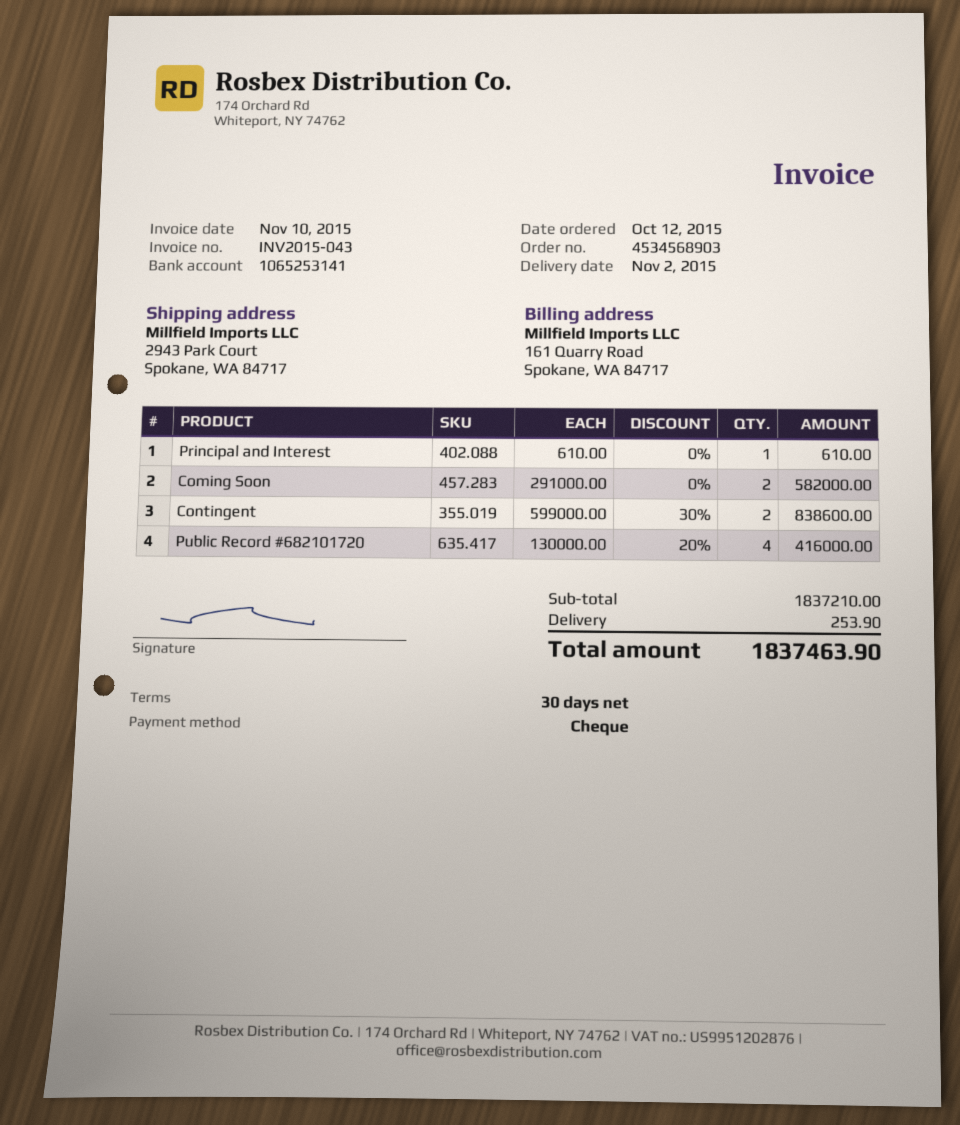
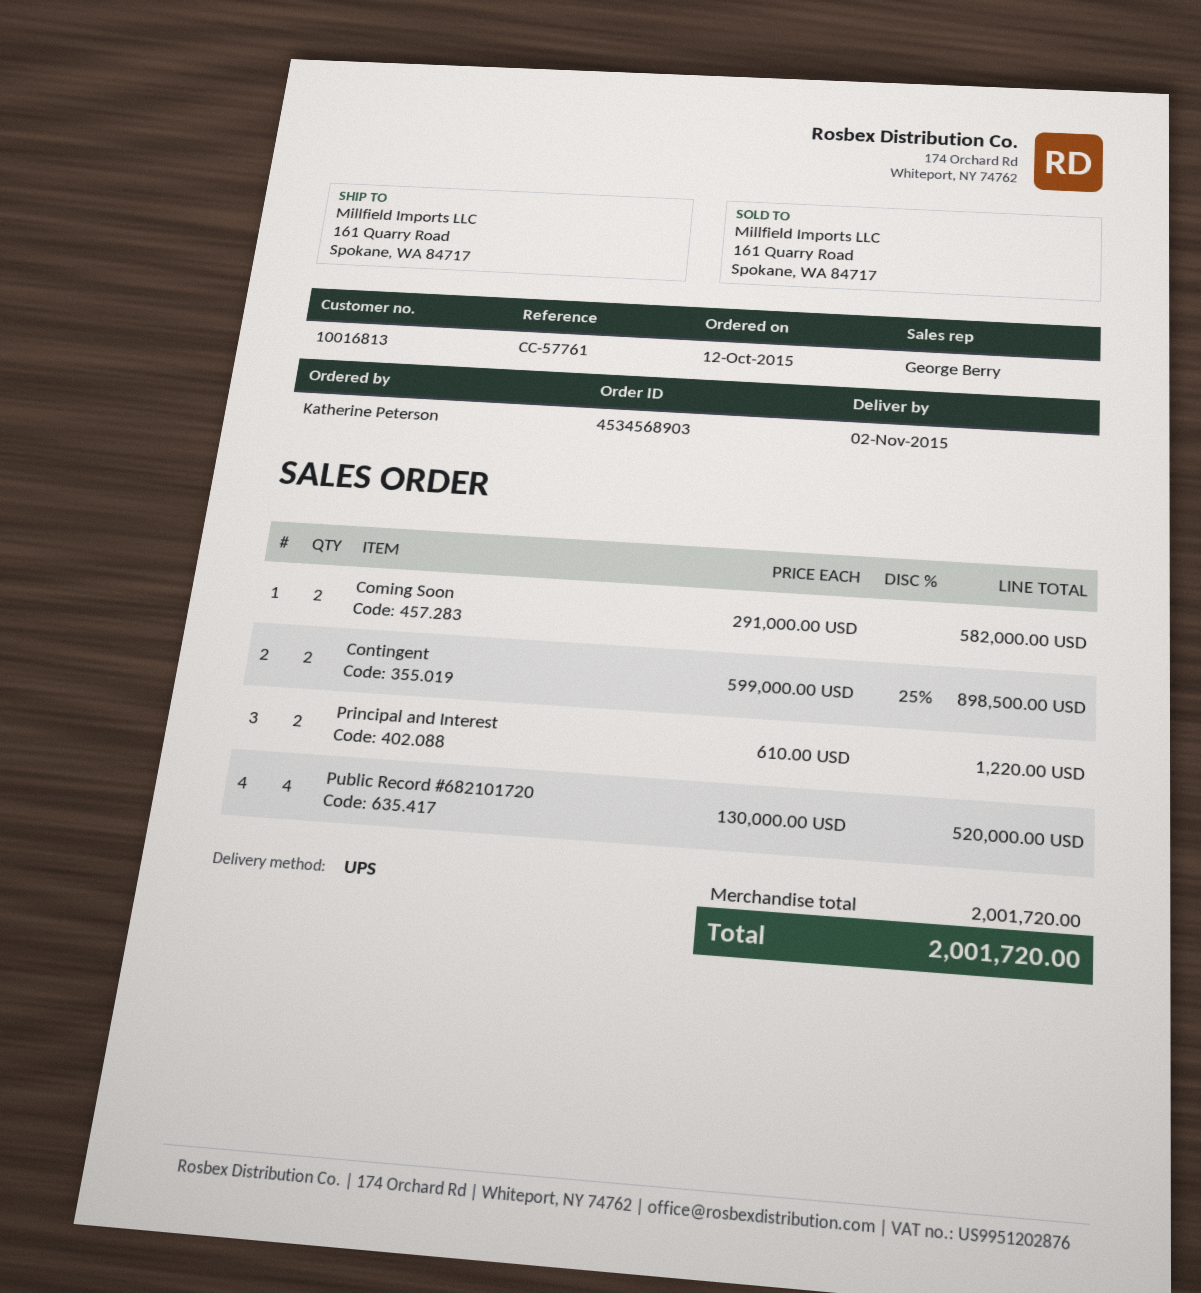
ship to: 2943 Park Court, Spokane, WA 84717 -> 161 Quarry Road, Spokane, WA 84717
Principal and Interest: 1 x 610.00 = 610.00 -> 2 x 610.00 = 1220.00
Contingent: 2 x 599000.00 - 30% = 838600.00 -> 2 x 599000.00 - 25% = 898500.00
Public Record #682101720: 4 x 130000.00 - 20% = 416000.00 -> 4 x 130000.00 = 520000.00
subtotal: 1837210.00 -> 2001720.00
shipping: 253.90 -> none
total: 1837463.90 -> 2001720.00

